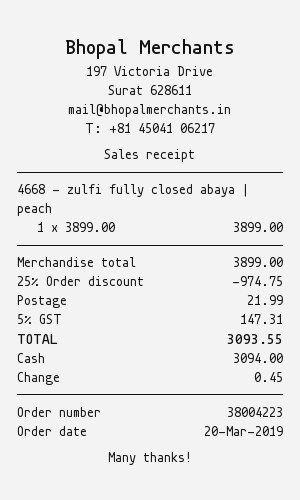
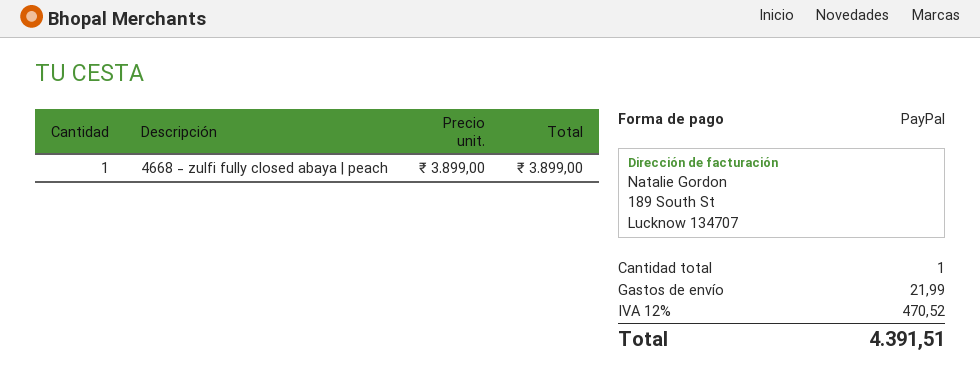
payment method: cash -> PayPal
discount: 25% = 974.75 -> none
tax: 5% = 147.31 -> 12% = 470.52
total: 3093.55 -> 4391.51

